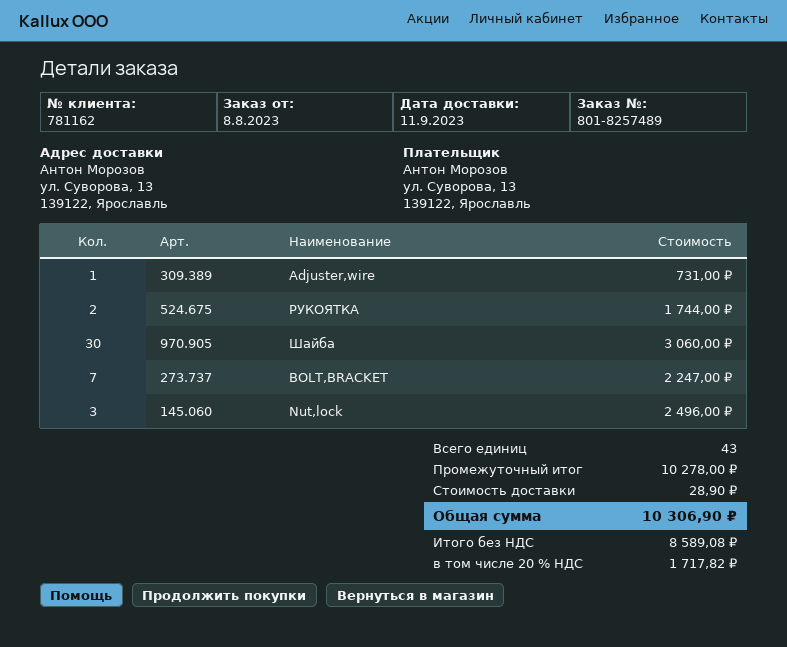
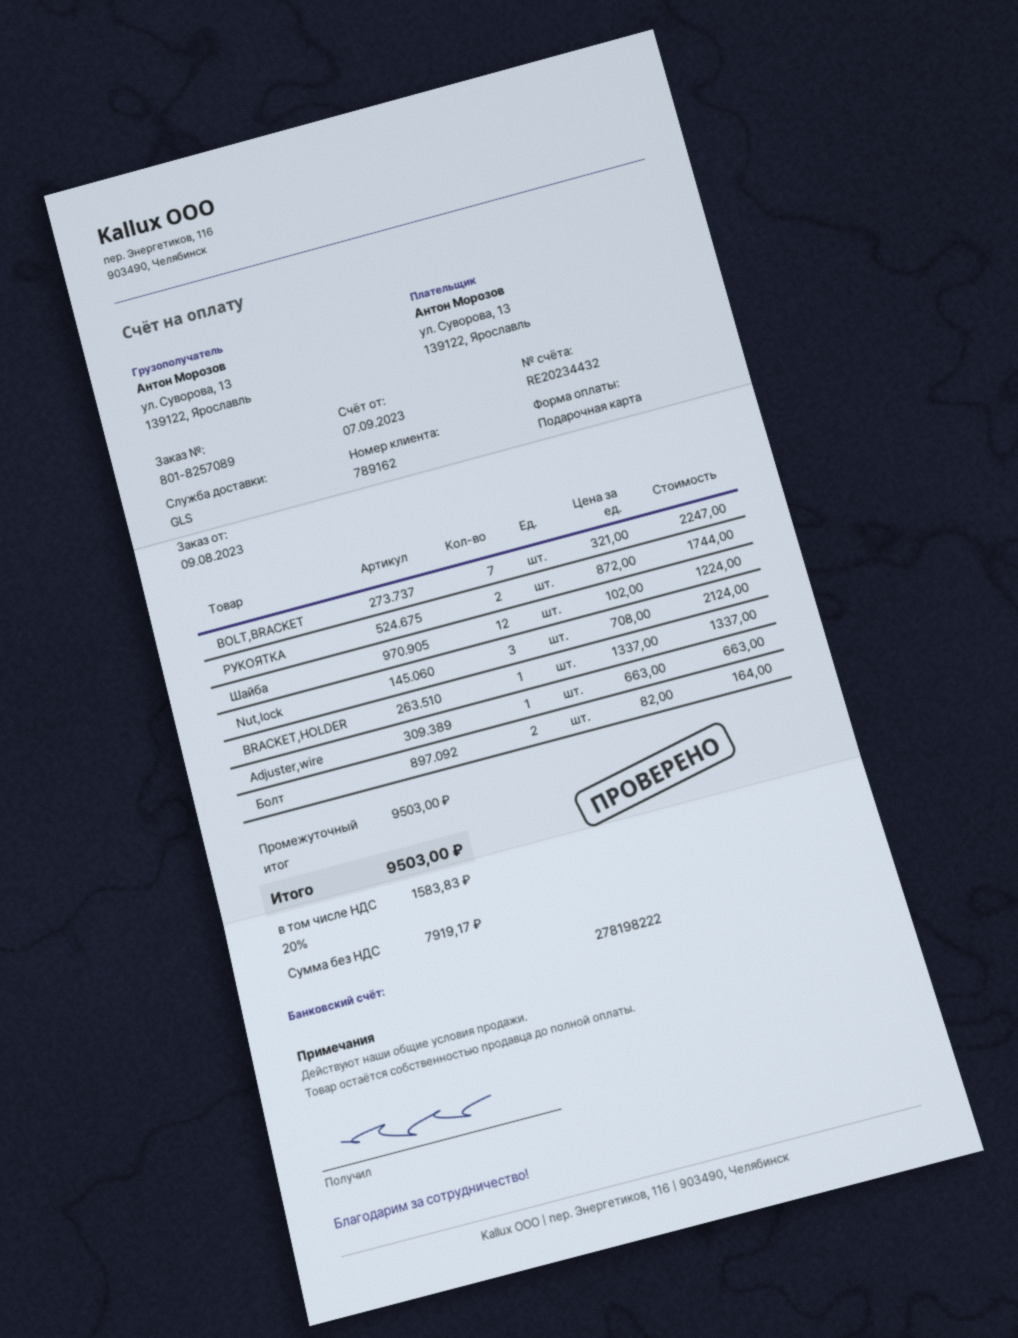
order number: 801-8257489 -> 801-8257089
order date: 2023-08-08 -> 2023-08-09
customer number: 781162 -> 789162
Adjuster,wire: 1 for 731.00 -> 1 for 663.00
Шайба: 30 for 3060.00 -> 12 for 1224.00
Nut,lock: 3 for 2496.00 -> 3 for 2124.00
BRACKET,HOLDER: none -> 1 for 1337.00
Болт: none -> 2 for 164.00
subtotal: 10278.00 -> 9503.00
shipping: 28.90 -> none
net: 8589.08 -> 7919.17
tax: 20% = 1717.82 -> 20% = 1583.83
total: 10306.90 -> 9503.00

